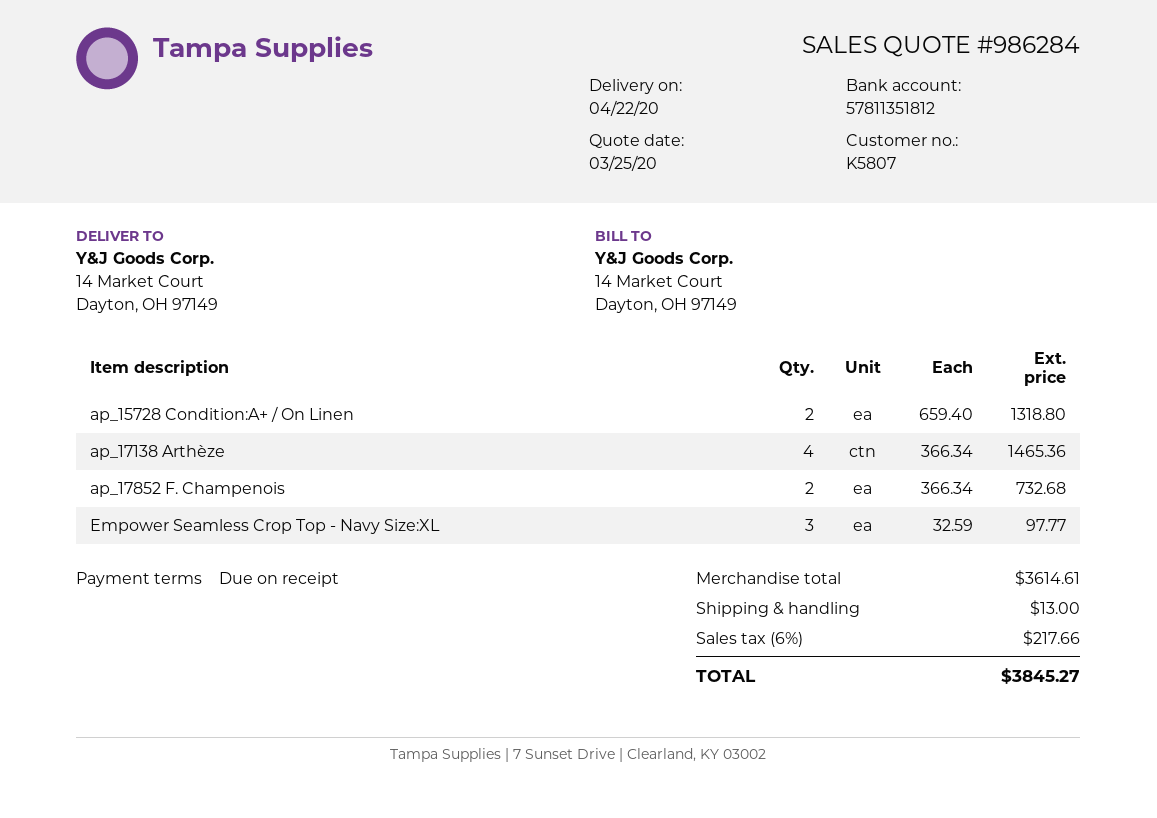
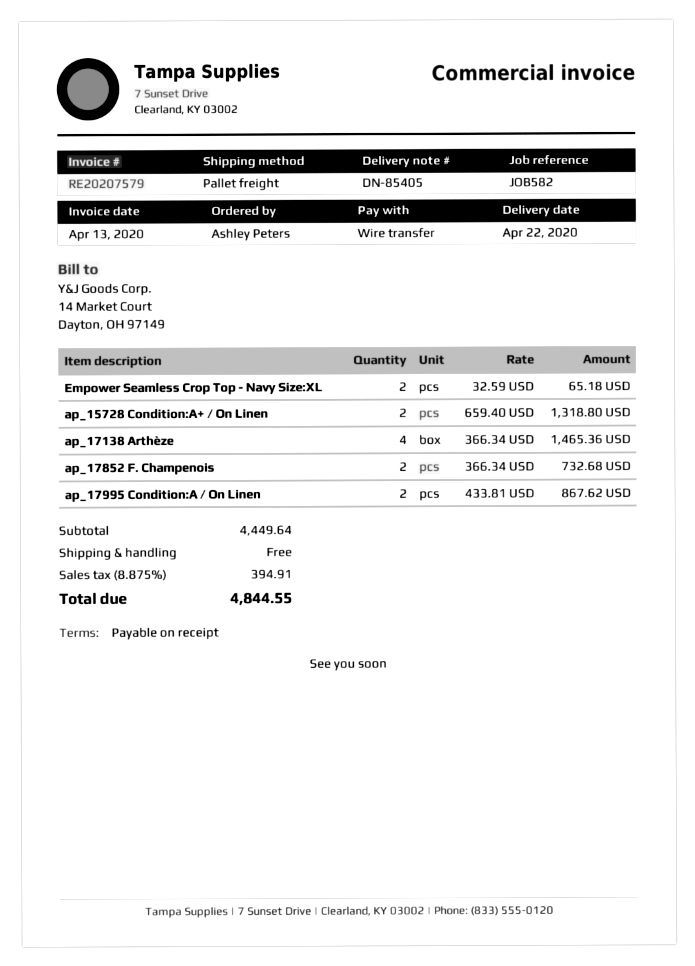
Empower Seamless Crop Top - Navy Size:XL: 3 x 32.59 = 97.77 -> 2 x 32.59 = 65.18
ap_17995 Condition:A / On Linen: none -> 2 x 433.81 = 867.62
subtotal: 3614.61 -> 4449.64
shipping: 13.00 -> 0.00
tax: 6% = 217.66 -> 8.875% = 394.91
total: 3845.27 -> 4844.55

